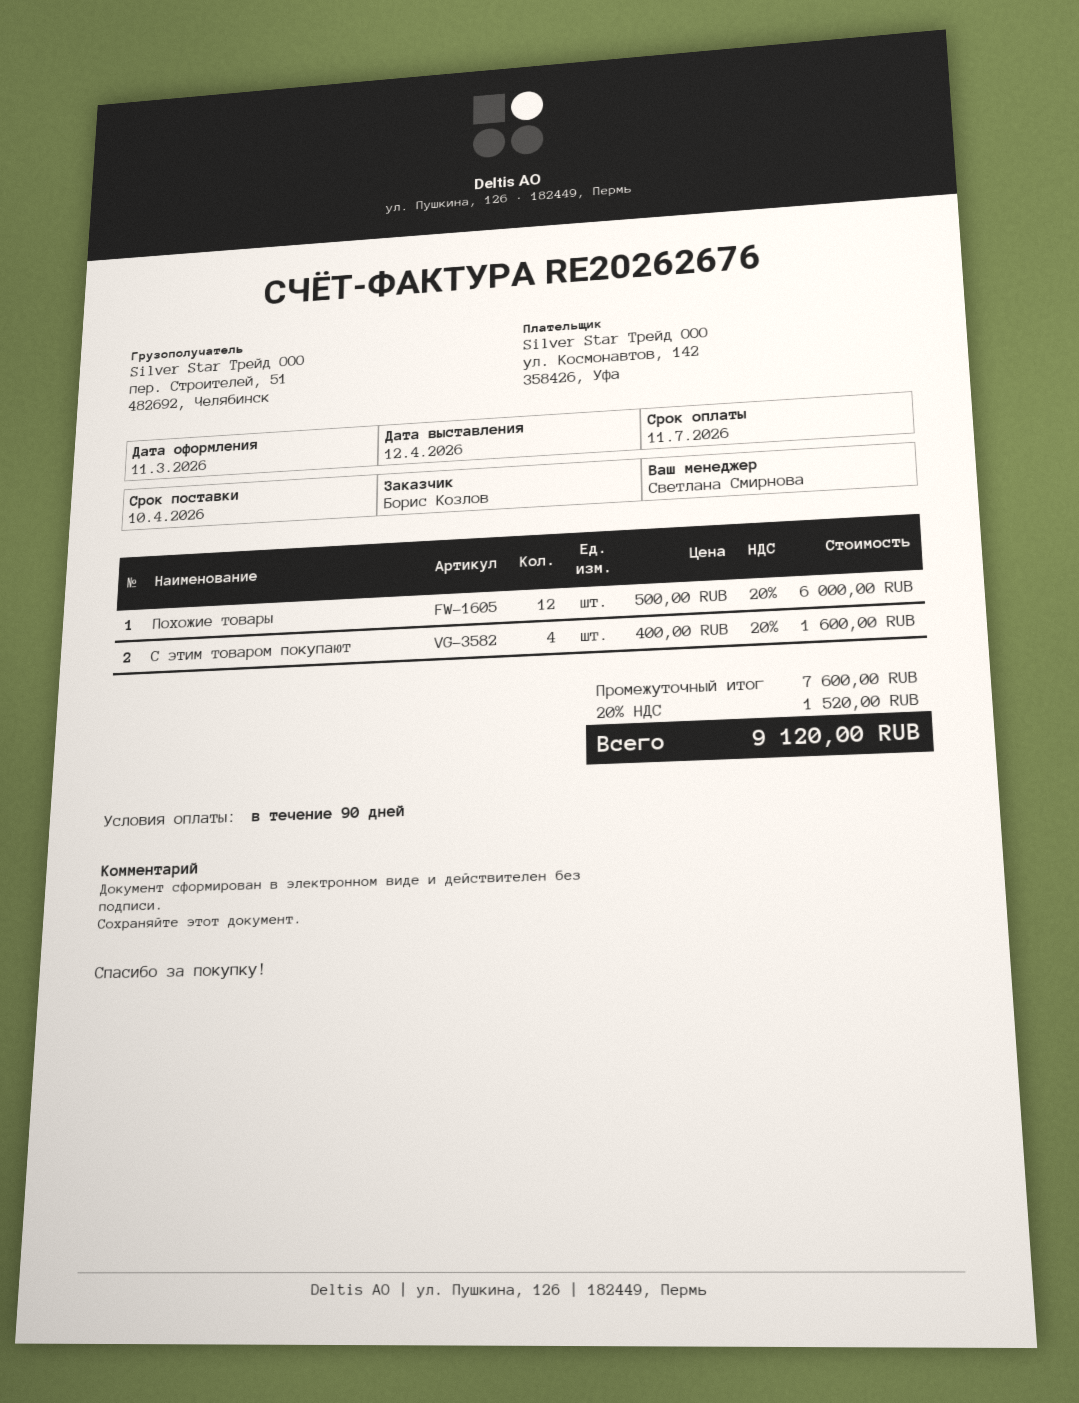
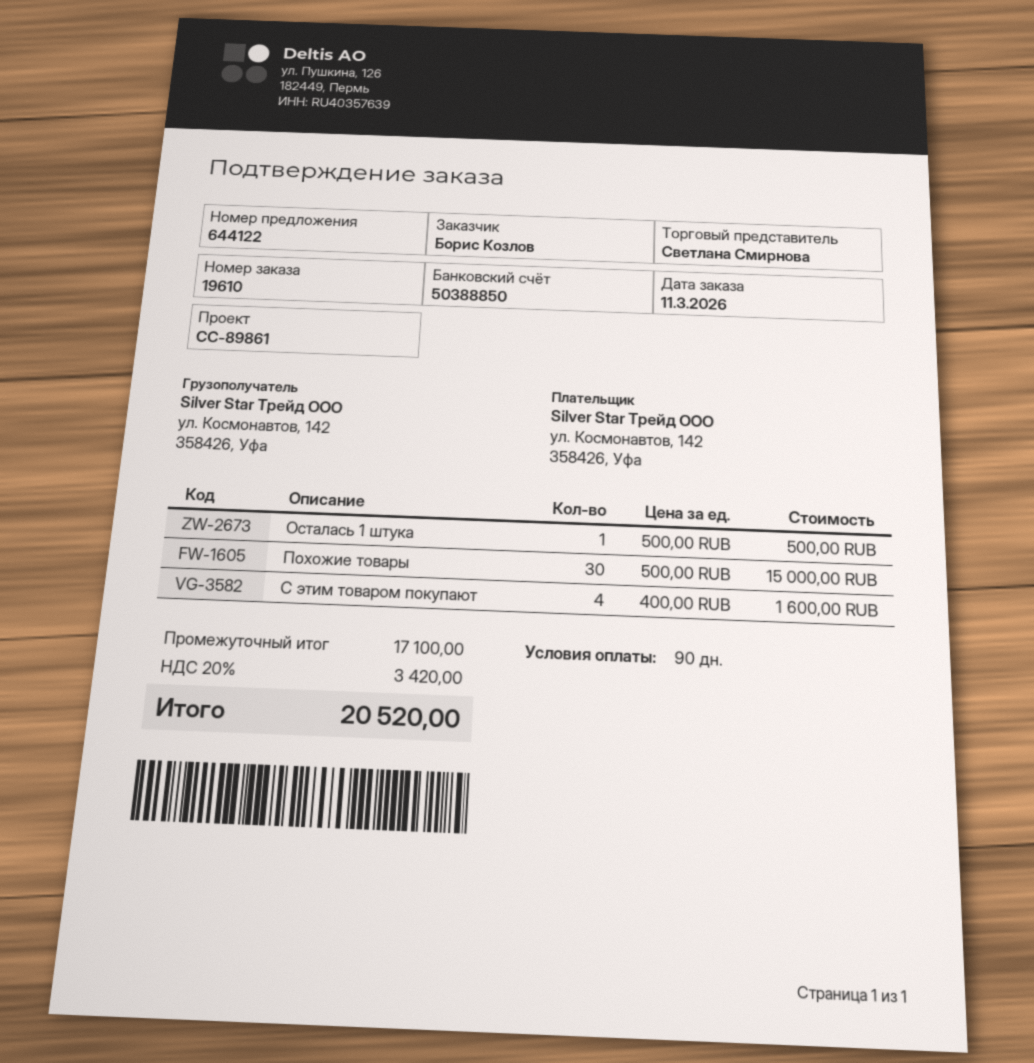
ship to: пер. Строителей, 51, 482692, Челябинск -> ул. Космонавтов, 142, 358426, Уфа
Похожие товары: 12 x 500.00 = 6000.00 -> 30 x 500.00 = 15000.00
Осталась 1 штука: none -> 1 x 500.00 = 500.00
subtotal: 7600.00 -> 17100.00
tax: 20% = 1520.00 -> 20% = 3420.00
total: 9120.00 -> 20520.00

